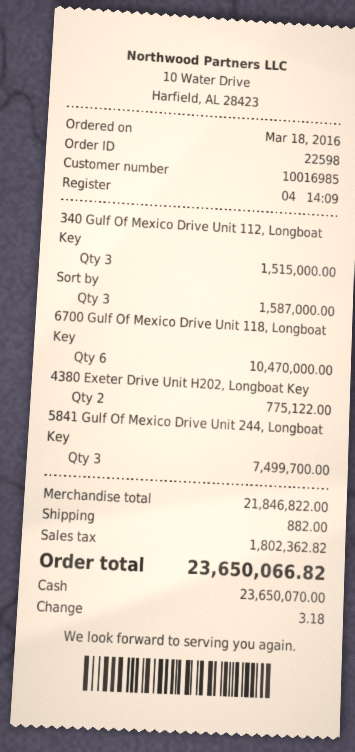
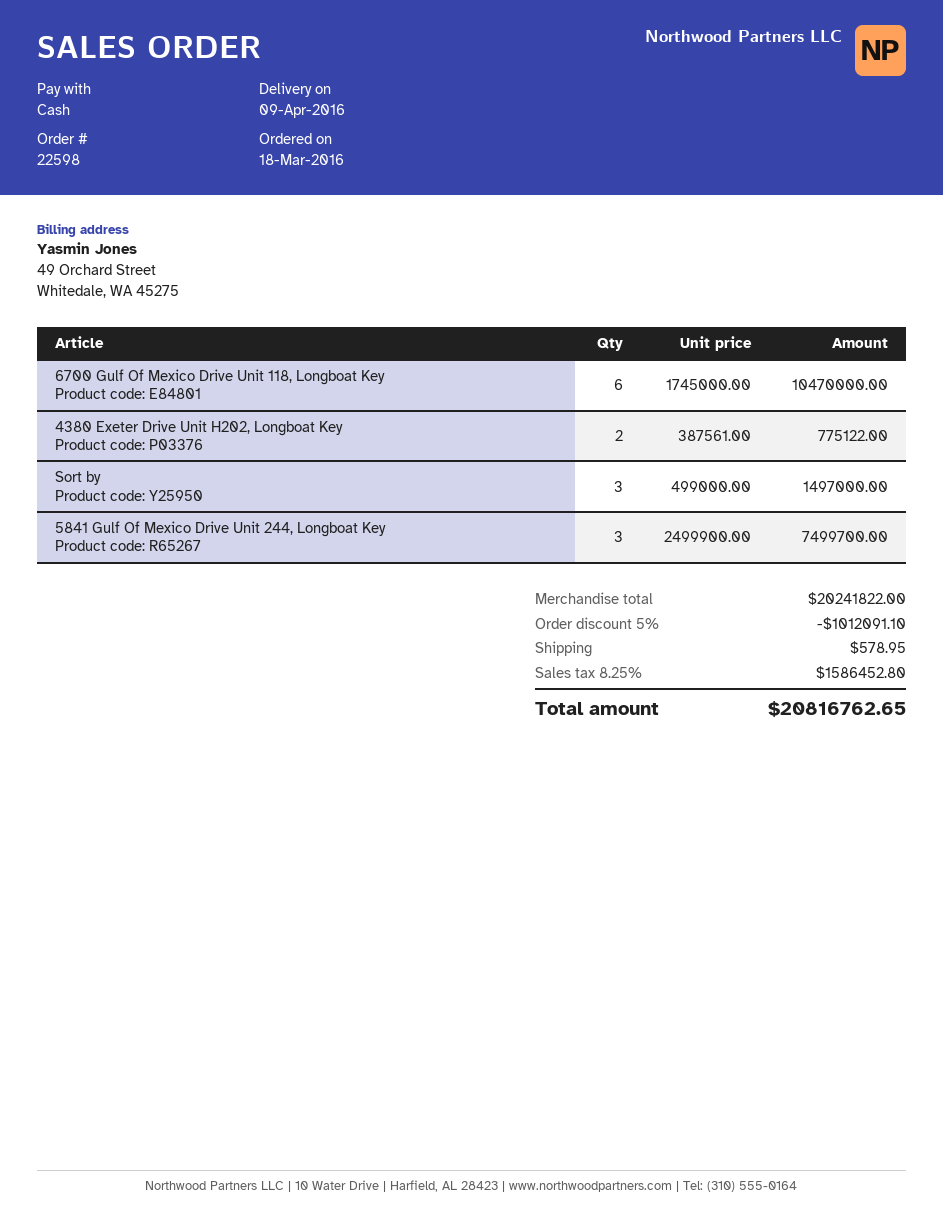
340 Gulf Of Mexico Drive Unit 112, Longboat Key: 3 for 1515000.00 -> none
Sort by: 3 for 1587000.00 -> 3 for 1497000.00
subtotal: 21846822.00 -> 20241822.00
discount: none -> 5% = 1012091.10
shipping: 882.00 -> 578.95
tax: 1802362.82 -> 1586452.80
total: 23650066.82 -> 20816762.65

